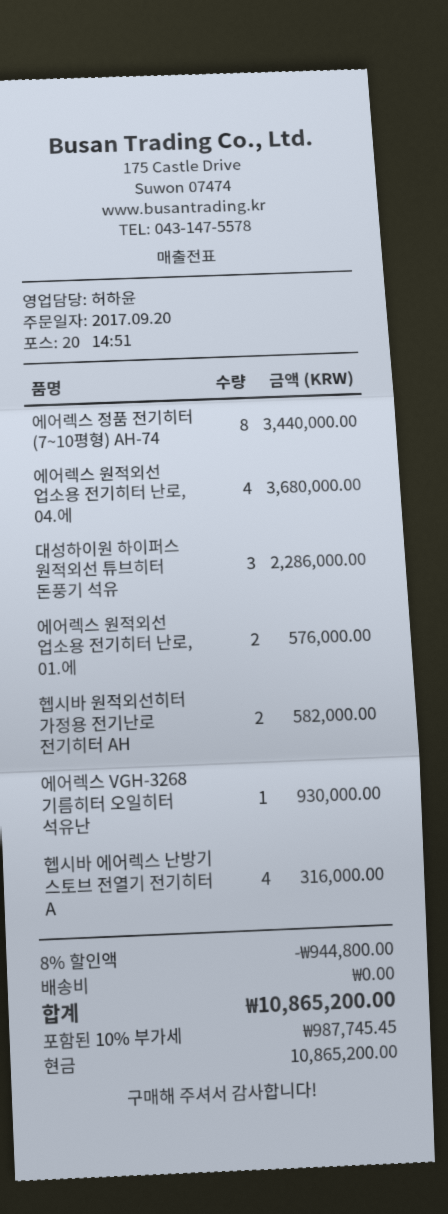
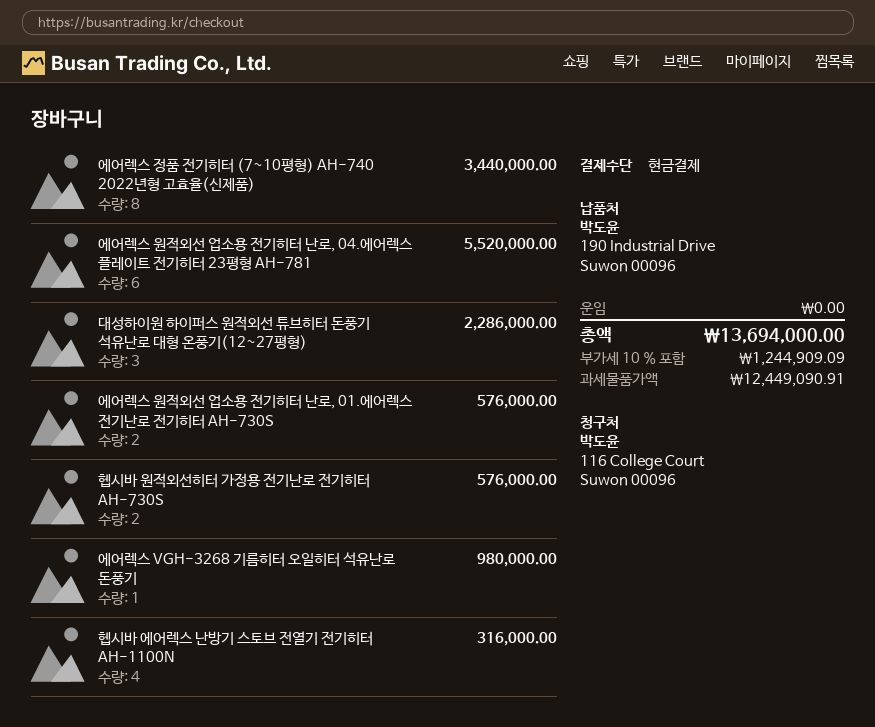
에어렉스 원적외선 업소용 전기히터 난로, 04.에: 4 for 3680000.00 -> 6 for 5520000.00
헵시바 원적외선히터 가정용 전기난로 전기히터 AH: 2 for 582000.00 -> 2 for 576000.00
에어렉스 VGH-3268 기름히터 오일히터 석유난: 1 for 930000.00 -> 1 for 980000.00
discount: 8% = 944800.00 -> none
tax: 10% = 987745.45 -> 10% = 1244909.09
total: 10865200.00 -> 13694000.00

